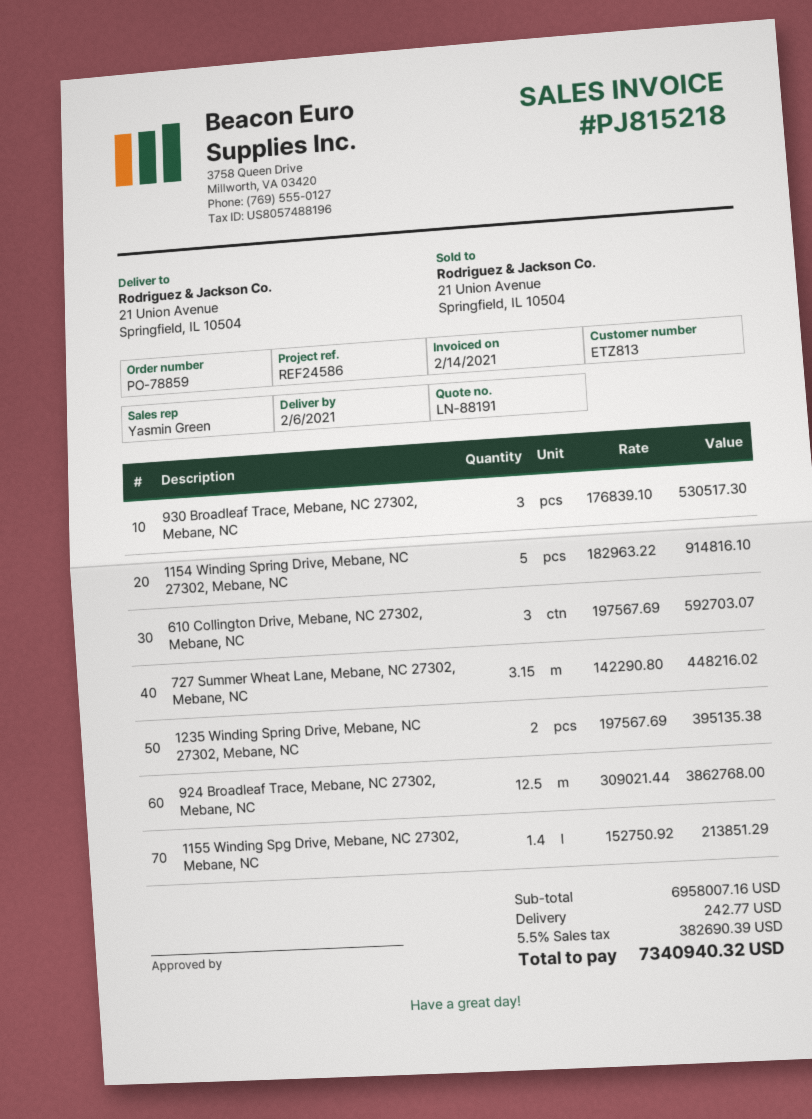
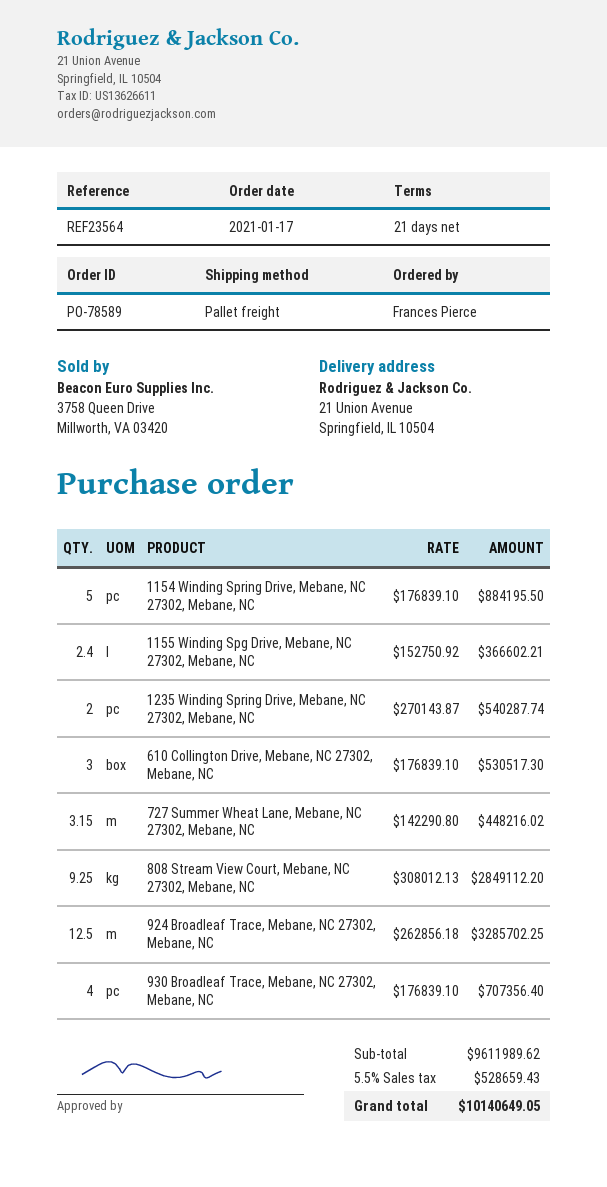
order number: PO-78859 -> PO-78589
reference: REF24586 -> REF23564
930 Broadleaf Trace, Mebane, NC 27302, Mebane, NC: 3 x 176839.10 = 530517.30 -> 4 x 176839.10 = 707356.40
1154 Winding Spring Drive, Mebane, NC 27302, Mebane, NC: 5 x 182963.22 = 914816.10 -> 5 x 176839.10 = 884195.50
610 Collington Drive, Mebane, NC 27302, Mebane, NC: 3 x 197567.69 = 592703.07 -> 3 x 176839.10 = 530517.30
1235 Winding Spring Drive, Mebane, NC 27302, Mebane, NC: 2 x 197567.69 = 395135.38 -> 2 x 270143.87 = 540287.74
924 Broadleaf Trace, Mebane, NC 27302, Mebane, NC: 12.5 x 309021.44 = 3862768.00 -> 12.5 x 262856.18 = 3285702.25
1155 Winding Spg Drive, Mebane, NC 27302, Mebane, NC: 1.4 x 152750.92 = 213851.29 -> 2.4 x 152750.92 = 366602.21
808 Stream View Court, Mebane, NC 27302, Mebane, NC: none -> 9.25 x 308012.13 = 2849112.20
subtotal: 6958007.16 -> 9611989.62
shipping: 242.77 -> none
tax: 5.5% = 382690.39 -> 5.5% = 528659.43
total: 7340940.32 -> 10140649.05

